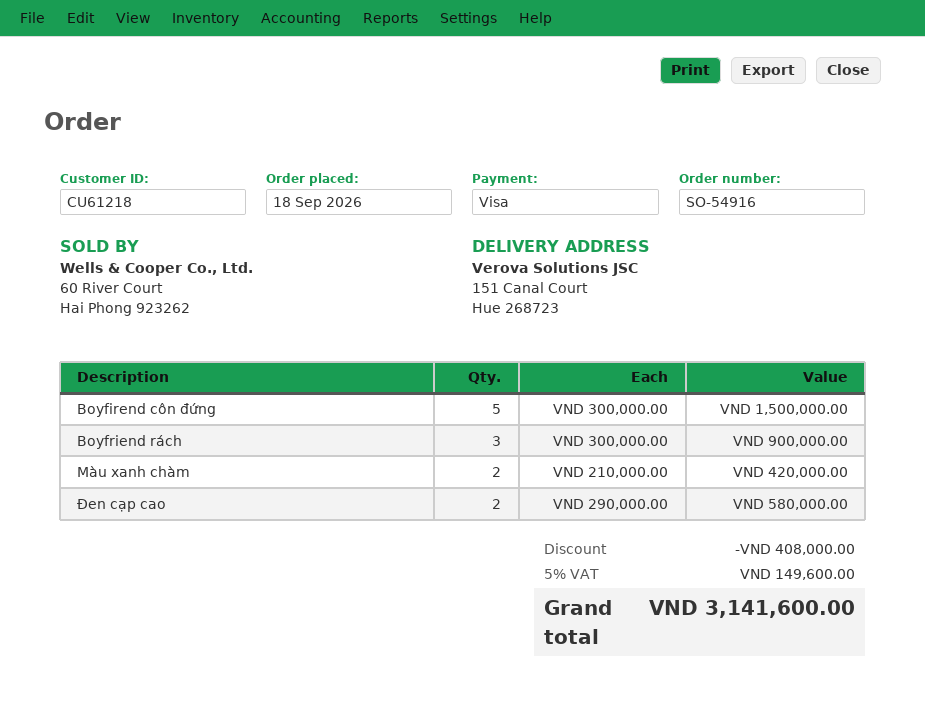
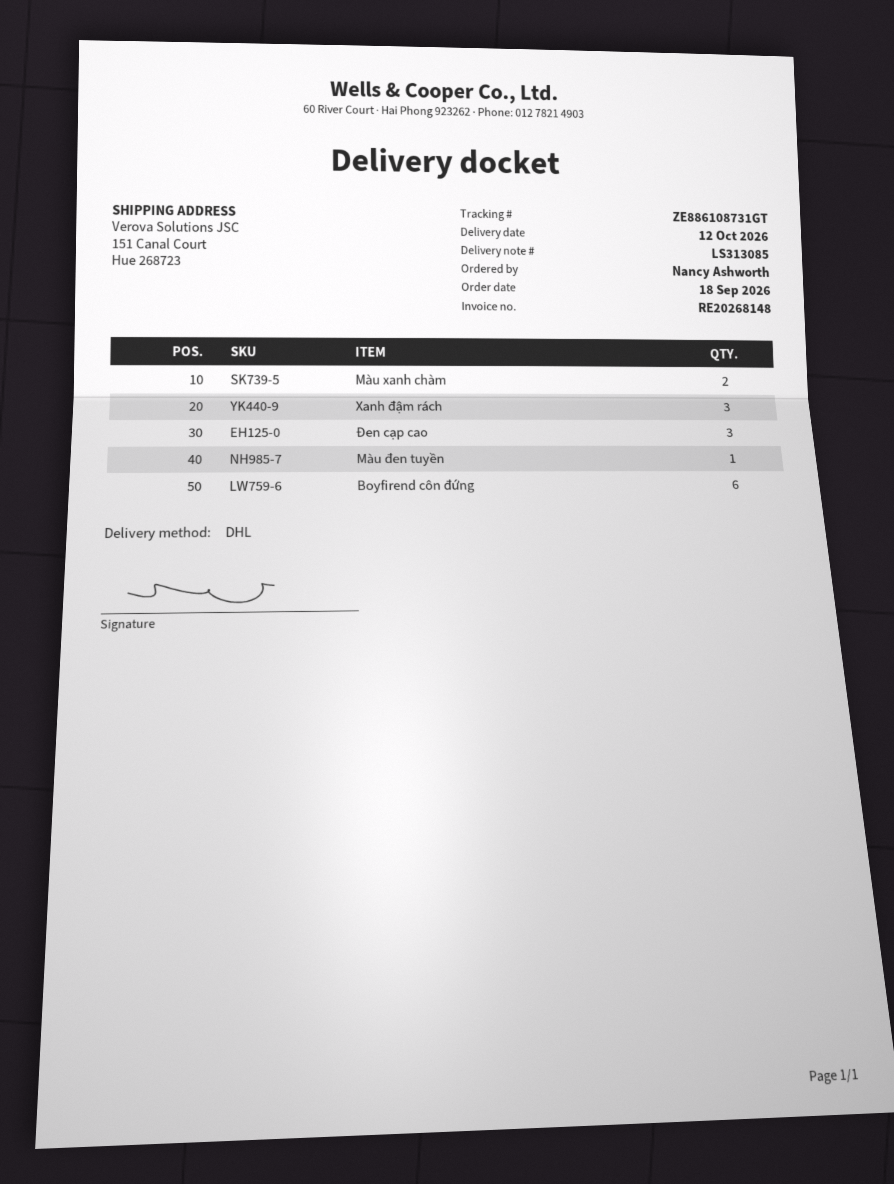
Boyfirend côn đứng: 5 -> 6
Boyfriend rách: 3 -> none
Đen cạp cao: 2 -> 3
Xanh đậm rách: none -> 3
Màu đen tuyền: none -> 1

